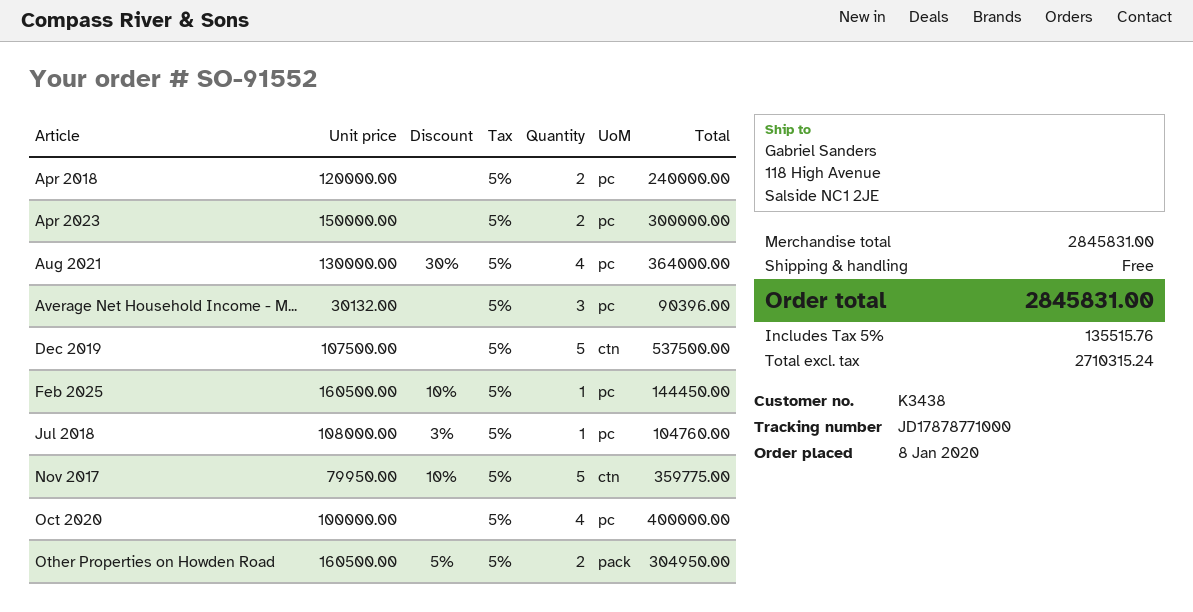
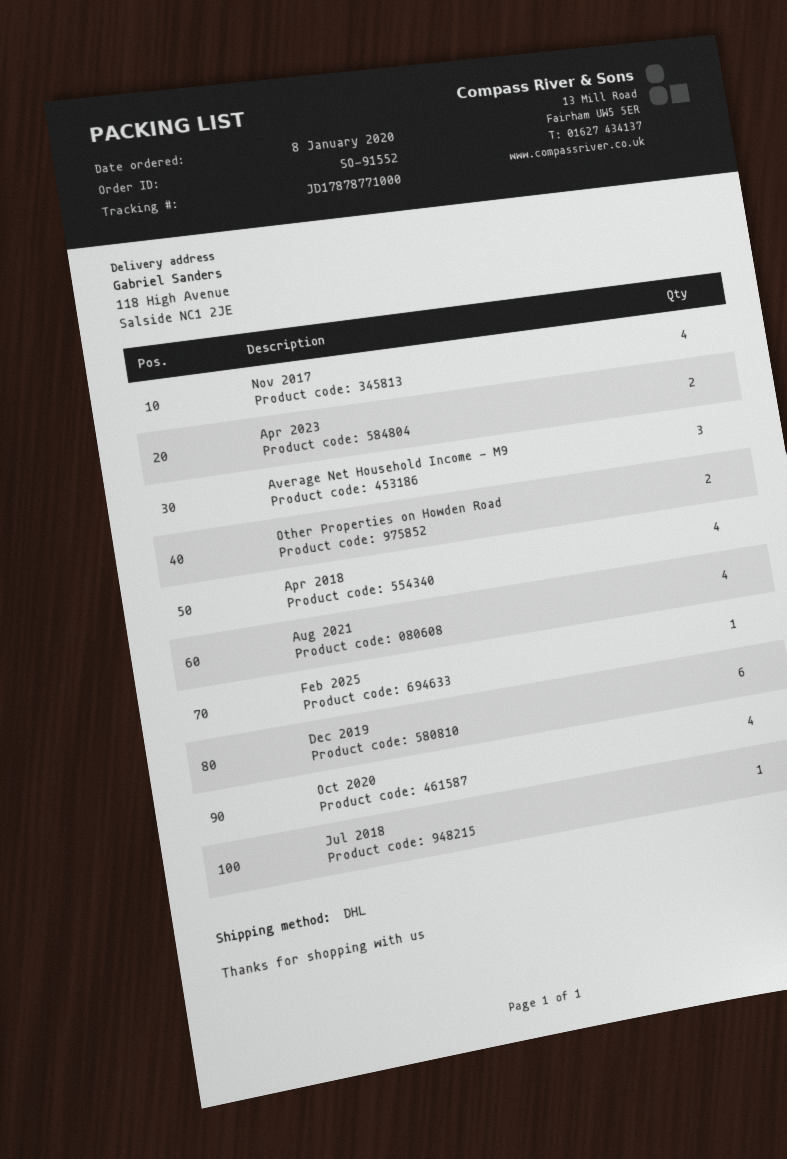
Apr 2018: 2 -> 4
Dec 2019: 5 -> 6
Nov 2017: 5 -> 4

